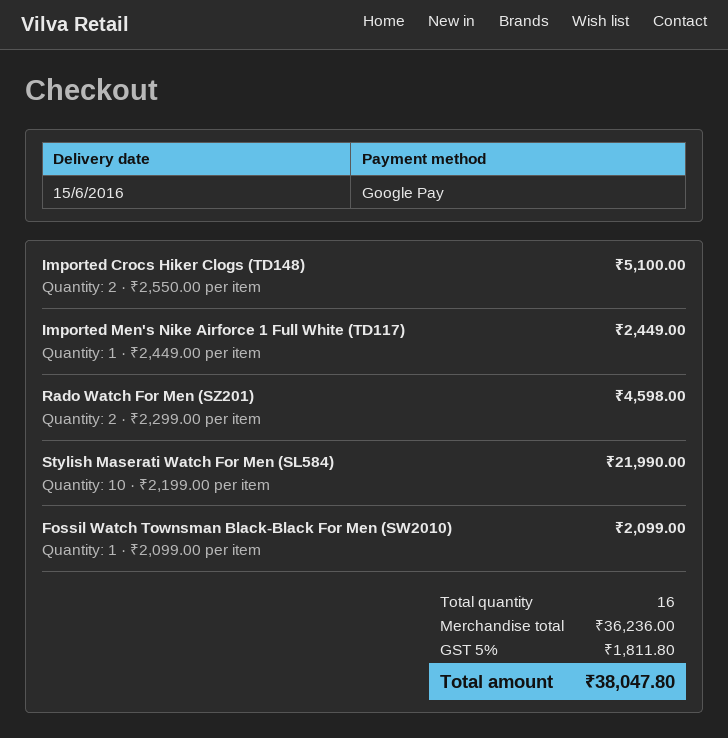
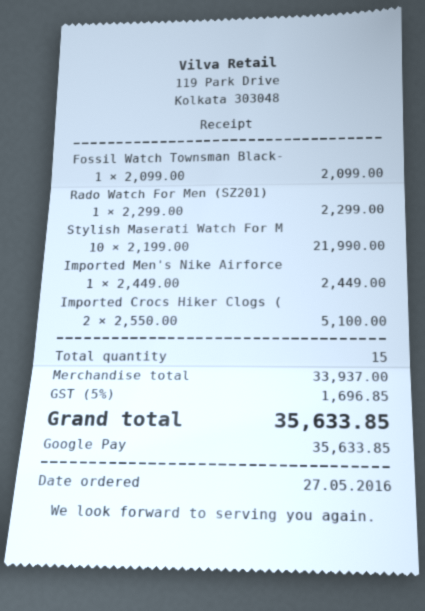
Rado Watch For Men (SZ201): 2 x 2299.00 = 4598.00 -> 1 x 2299.00 = 2299.00
total quantity: 16 -> 15
subtotal: 36236.00 -> 33937.00
tax: 5% = 1811.80 -> 5% = 1696.85
total: 38047.80 -> 35633.85

